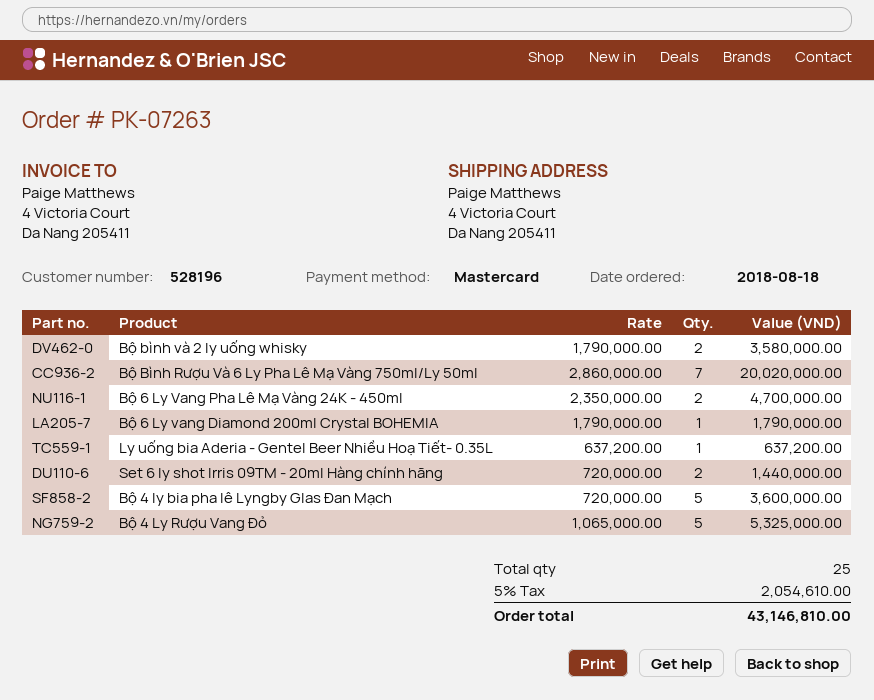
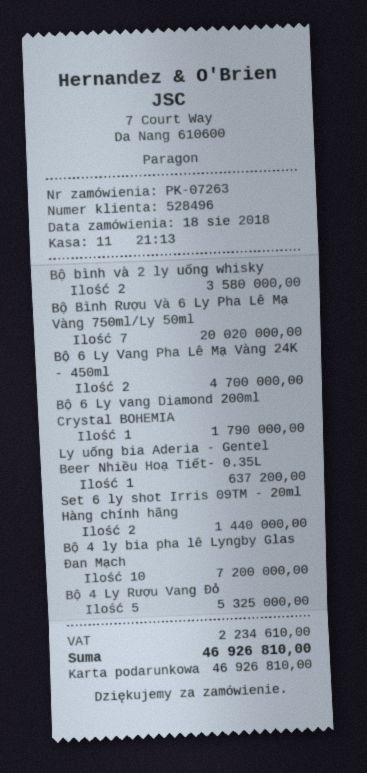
customer number: 528196 -> 528496
payment method: Mastercard -> gift card
Bộ 4 ly bia pha lê Lyngby Glas Đan Mạch: 5 for 3600000.00 -> 10 for 7200000.00
tax: 2054610.00 -> 2234610.00
total: 43146810.00 -> 46926810.00

